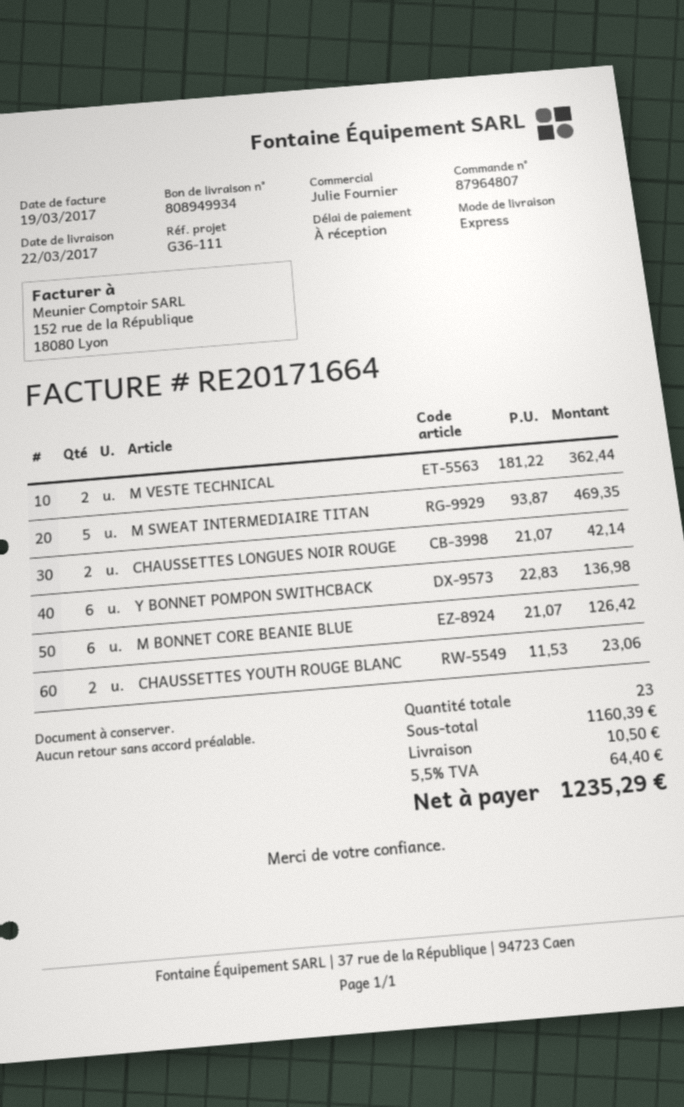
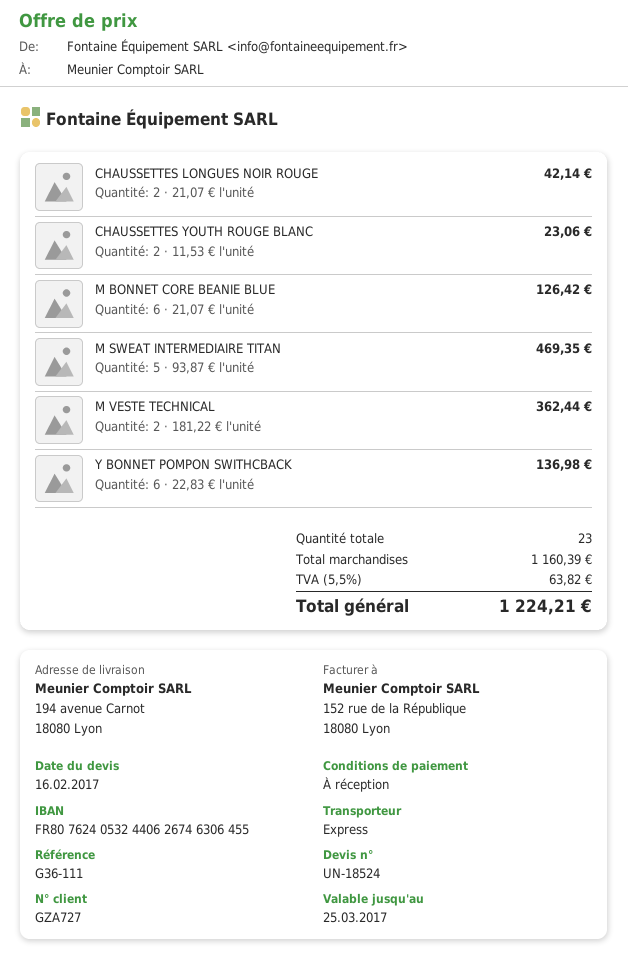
shipping: 10.50 -> none
tax: 5.5% = 64.40 -> 5.5% = 63.82
total: 1235.29 -> 1224.21

